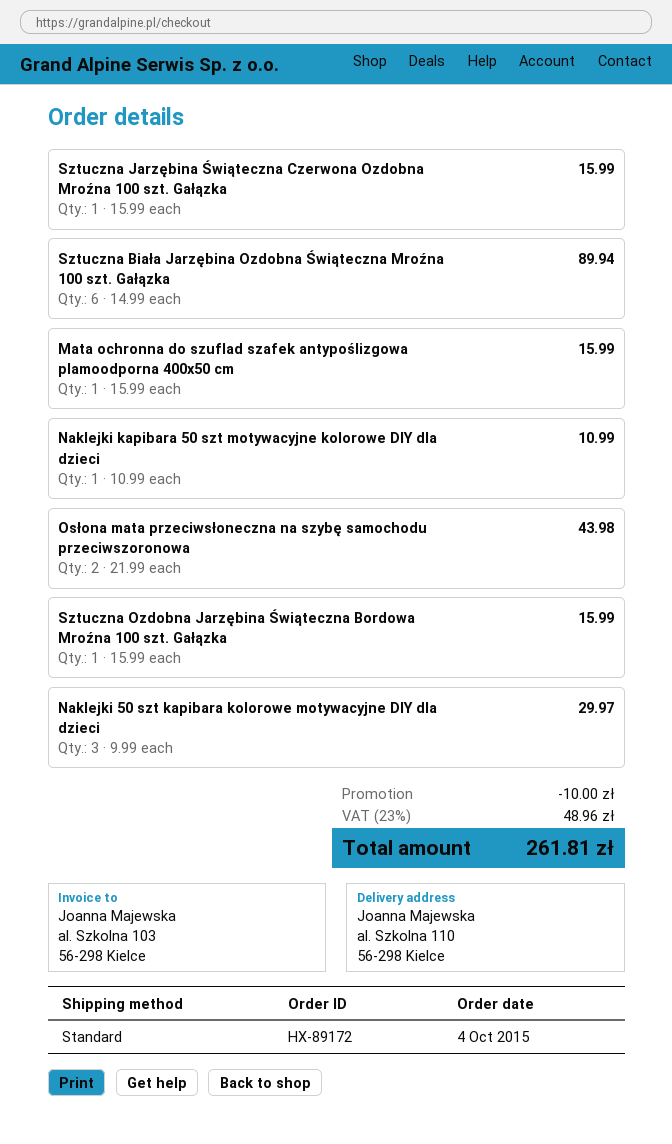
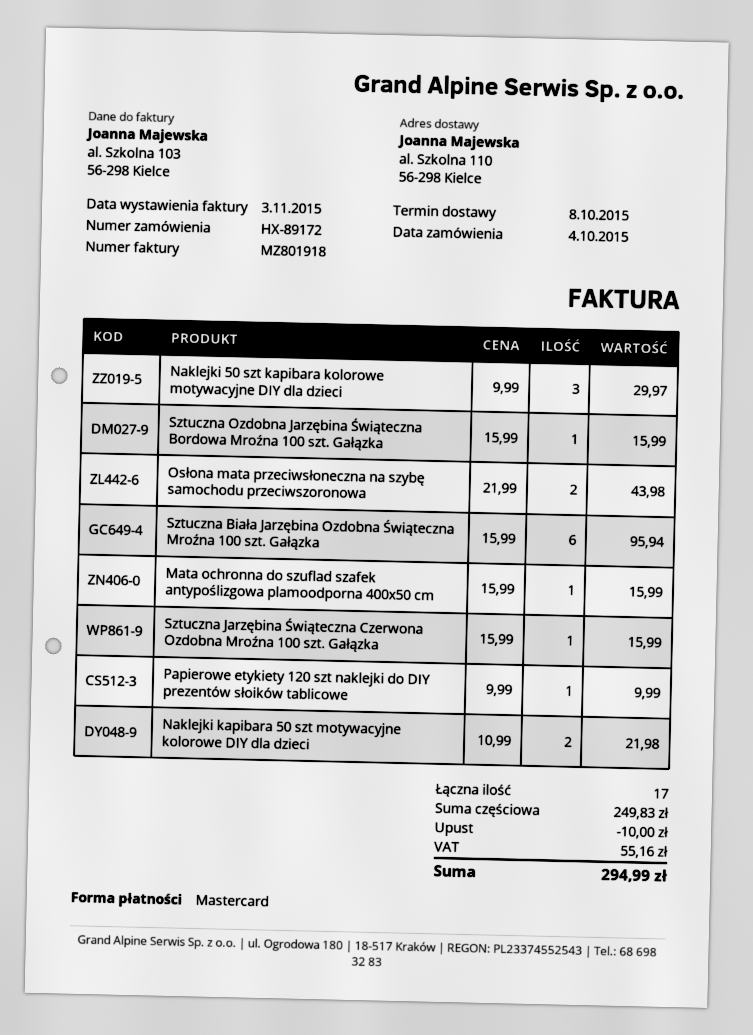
Sztuczna Biała Jarzębina Ozdobna Świąteczna Mroźna 100 szt. Gałązka: 6 x 14.99 = 89.94 -> 6 x 15.99 = 95.94
Naklejki kapibara 50 szt motywacyjne kolorowe DIY dla dzieci: 1 x 10.99 = 10.99 -> 2 x 10.99 = 21.98
Papierowe etykiety 120 szt naklejki do DIY prezentów słoików tablicowe: none -> 1 x 9.99 = 9.99
tax: 48.96 -> 55.16
total: 261.81 -> 294.99

